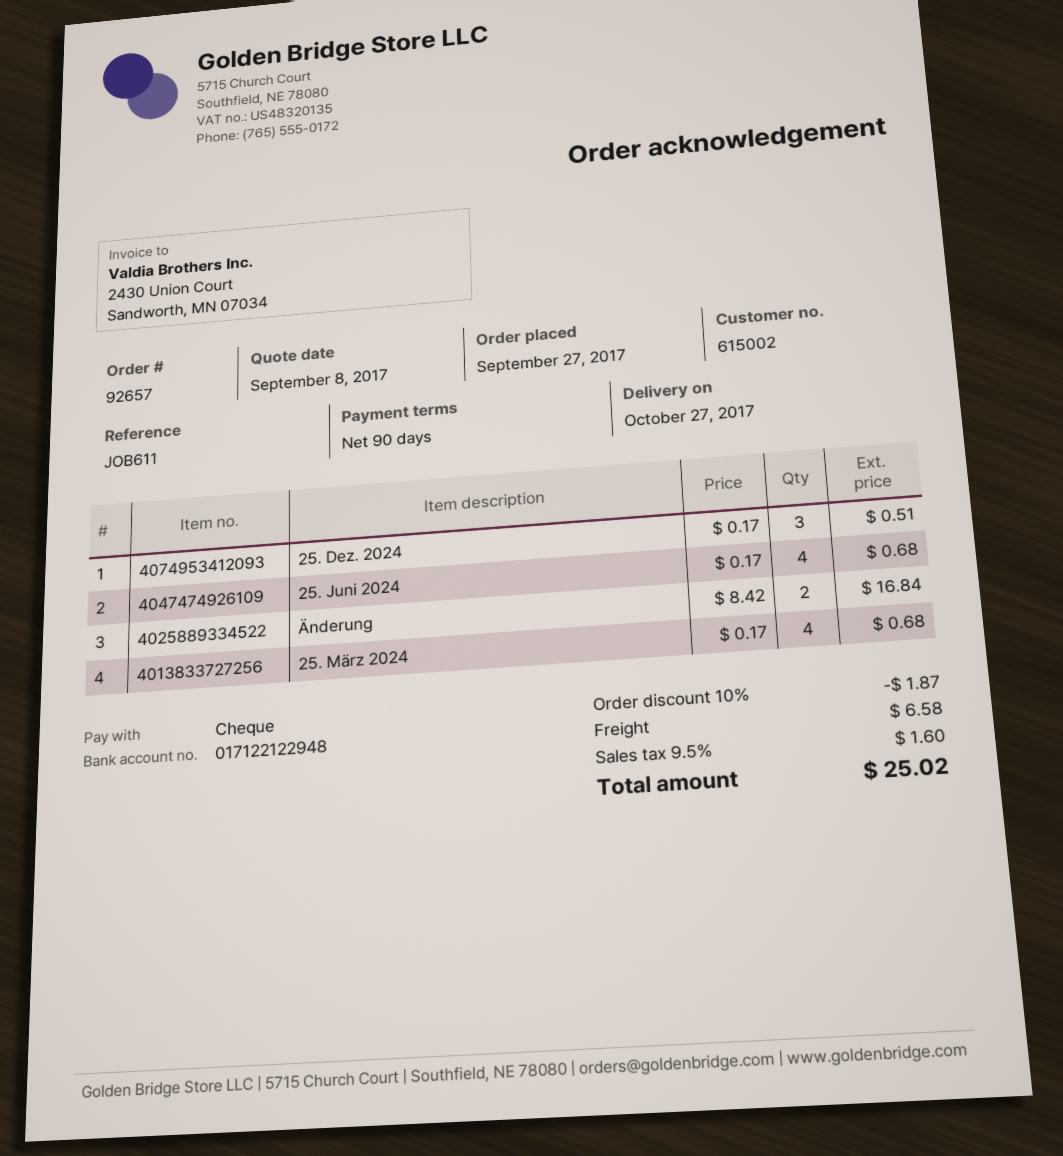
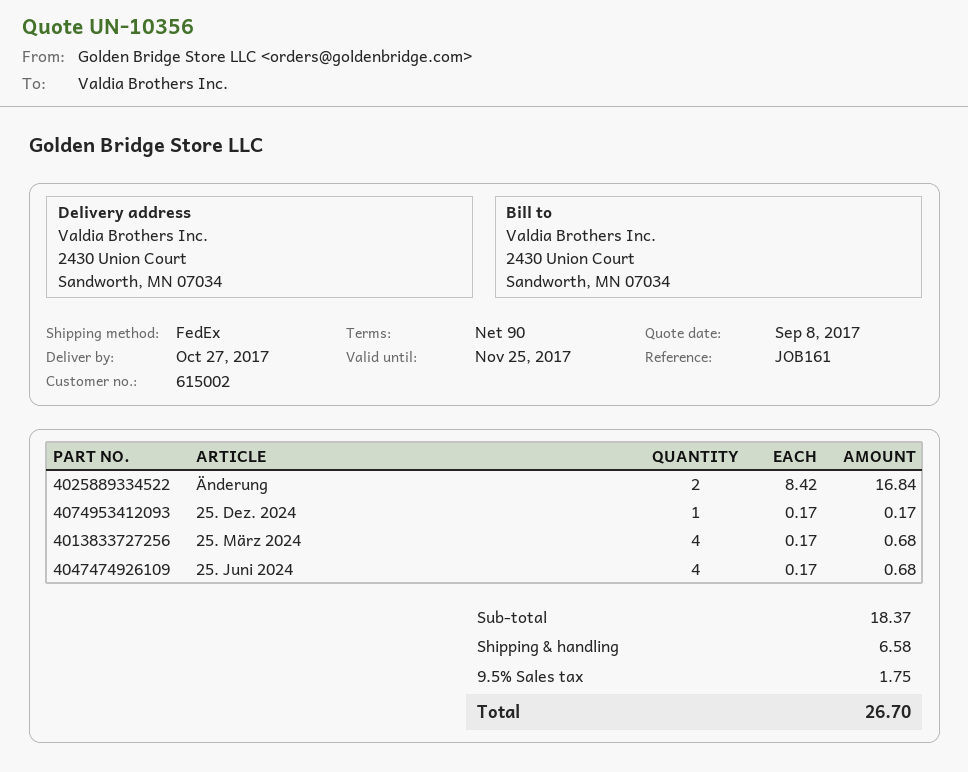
reference: JOB611 -> JOB161
25. Dez. 2024: 3 x 0.17 = 0.51 -> 1 x 0.17 = 0.17
discount: 10% = 1.87 -> none
tax: 9.5% = 1.60 -> 9.5% = 1.75
total: 25.02 -> 26.70

